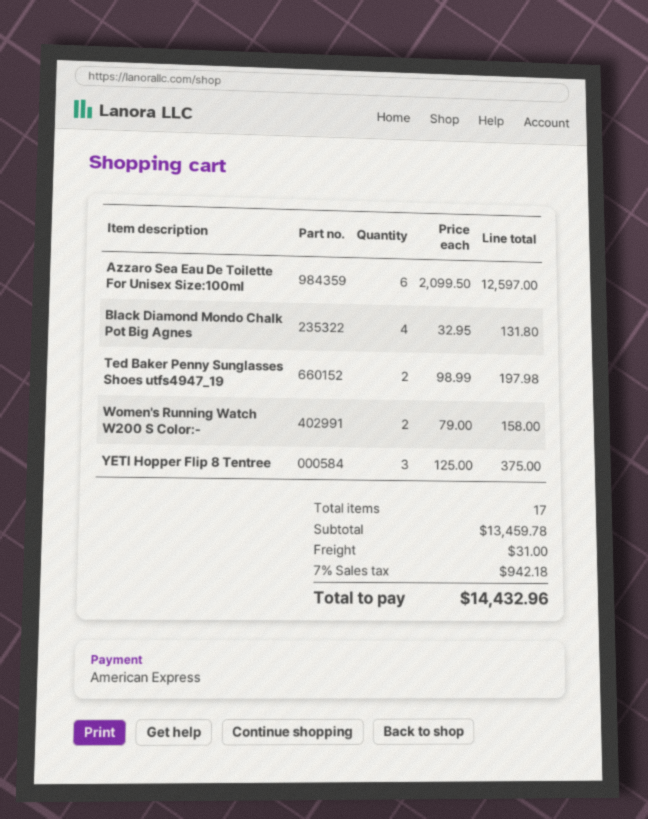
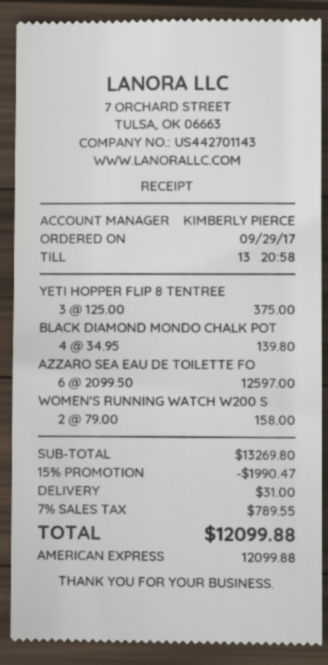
Black Diamond Mondo Chalk Pot Big Agnes: 4 x 32.95 = 131.80 -> 4 x 34.95 = 139.80
Ted Baker Penny Sunglasses Shoes utfs4947_19: 2 x 98.99 = 197.98 -> none
subtotal: 13459.78 -> 13269.80
discount: none -> 15% = 1990.47
tax: 7% = 942.18 -> 7% = 789.55
total: 14432.96 -> 12099.88

